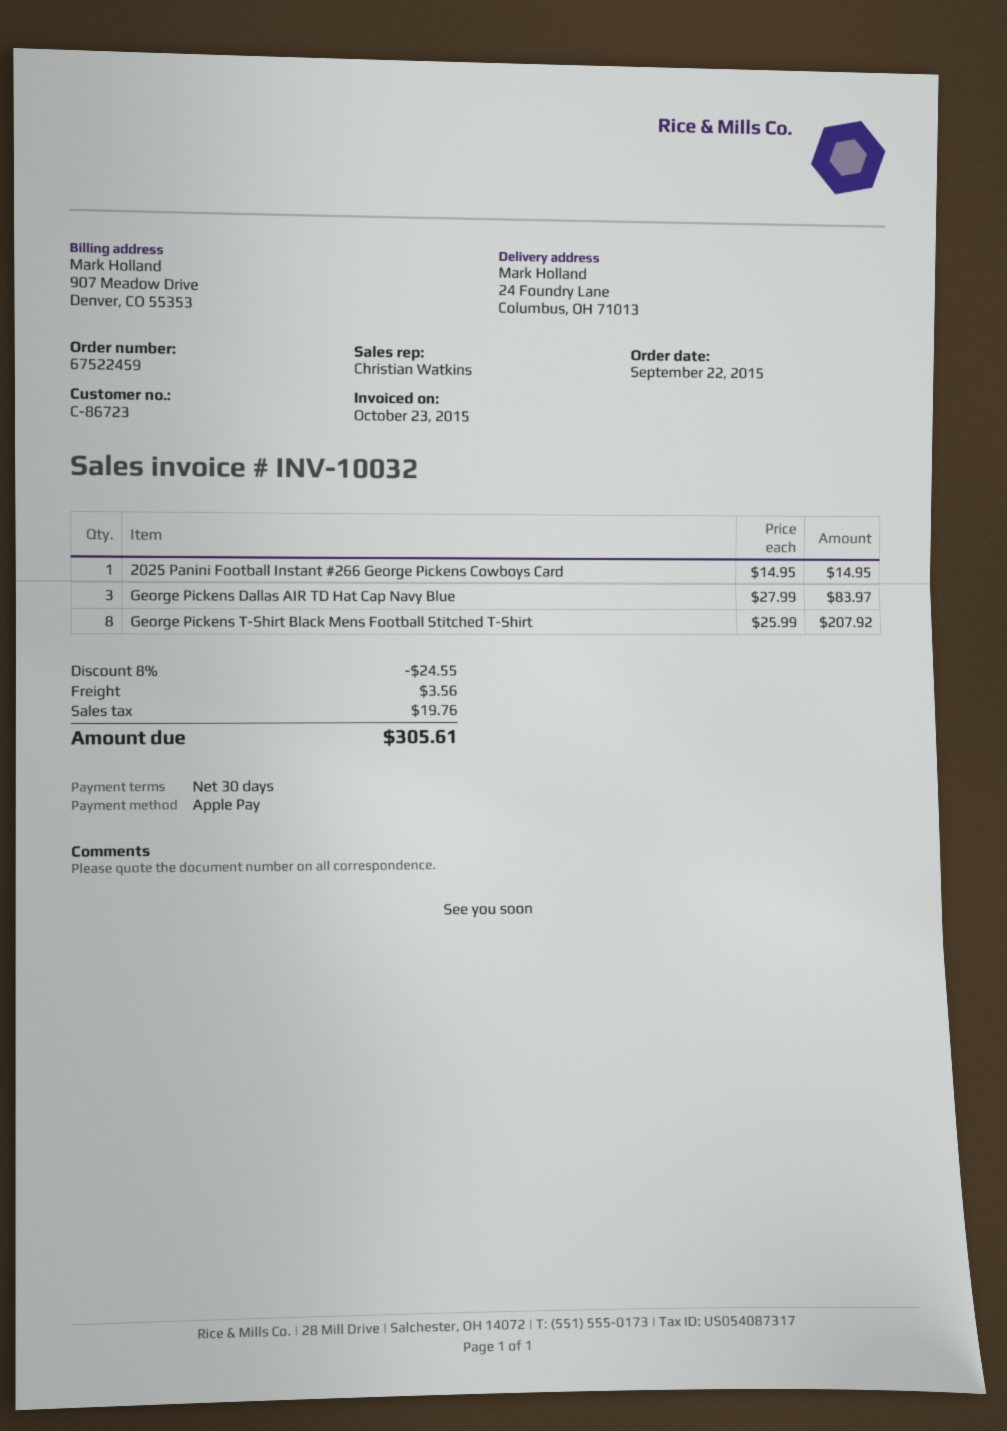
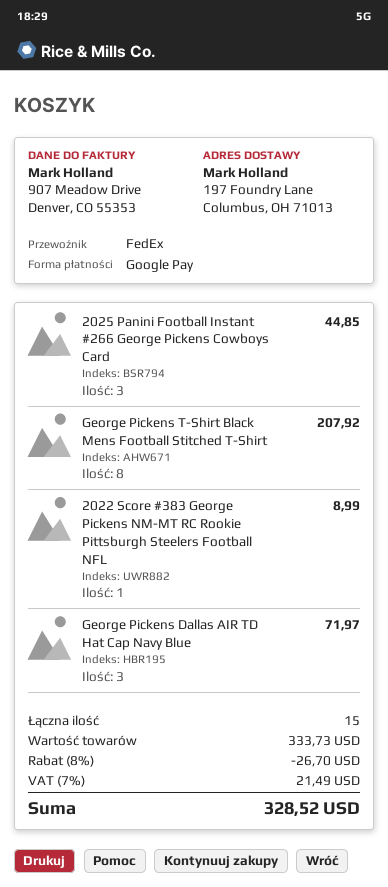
payment method: Apple Pay -> Google Pay
ship to: 24 Foundry Lane, Columbus, OH 71013 -> 197 Foundry Lane, Columbus, OH 71013
2025 Panini Football Instant #266 George Pickens Cowboys Card: 1 for 14.95 -> 3 for 44.85
George Pickens Dallas AIR TD Hat Cap Navy Blue: 3 for 83.97 -> 3 for 71.97
2022 Score #383 George Pickens NM-MT RC Rookie Pittsburgh Steelers Football NFL: none -> 1 for 8.99
discount: 8% = 24.55 -> 8% = 26.70
shipping: 3.56 -> none
tax: 19.76 -> 21.49
total: 305.61 -> 328.52

